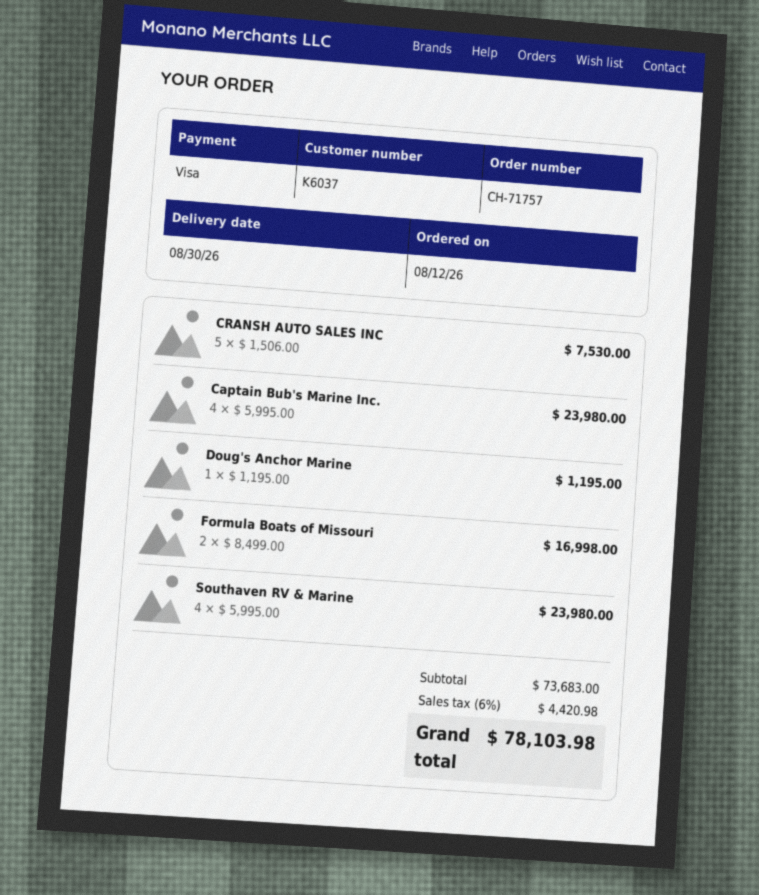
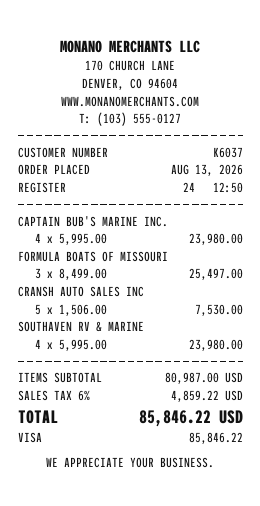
order date: 2026-08-12 -> 2026-08-13
Doug's Anchor Marine: 1 x 1195.00 = 1195.00 -> none
Formula Boats of Missouri: 2 x 8499.00 = 16998.00 -> 3 x 8499.00 = 25497.00
subtotal: 73683.00 -> 80987.00
tax: 6% = 4420.98 -> 6% = 4859.22
total: 78103.98 -> 85846.22

